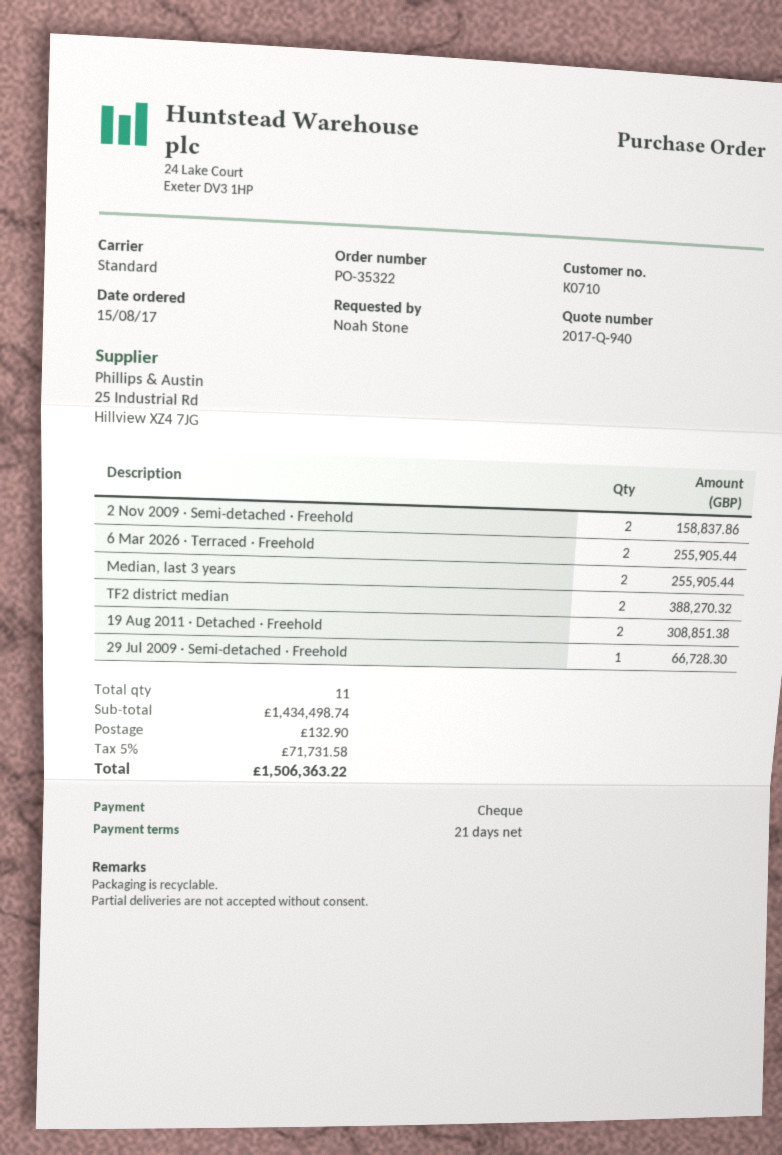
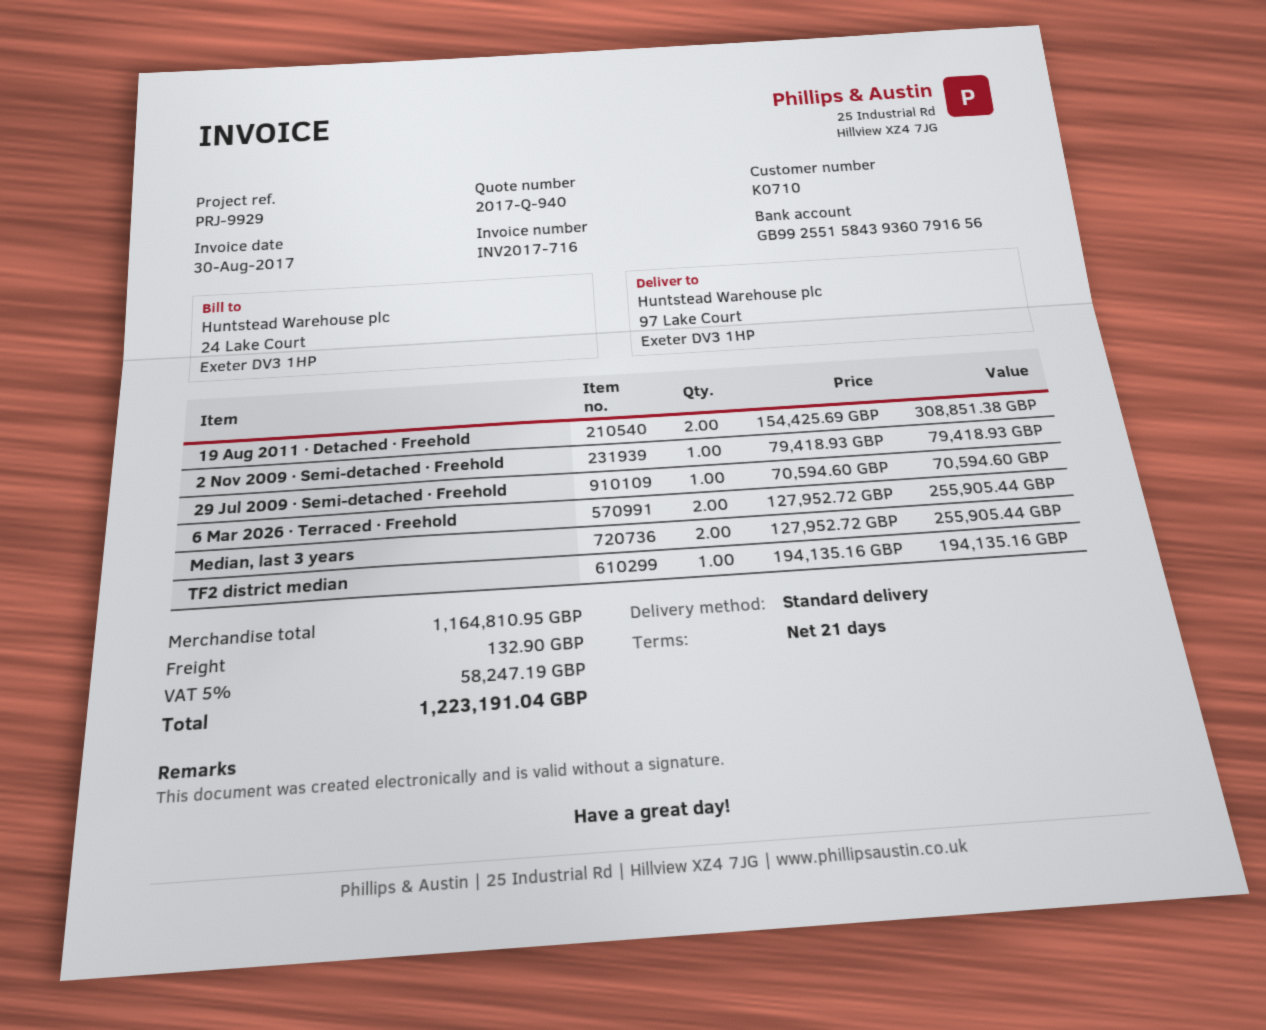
2 Nov 2009 · Semi-detached · Freehold: 2 for 158837.86 -> 1 for 79418.93
TF2 district median: 2 for 388270.32 -> 1 for 194135.16
29 Jul 2009 · Semi-detached · Freehold: 1 for 66728.30 -> 1 for 70594.60
subtotal: 1434498.74 -> 1164810.95
tax: 5% = 71731.58 -> 5% = 58247.19
total: 1506363.22 -> 1223191.04

